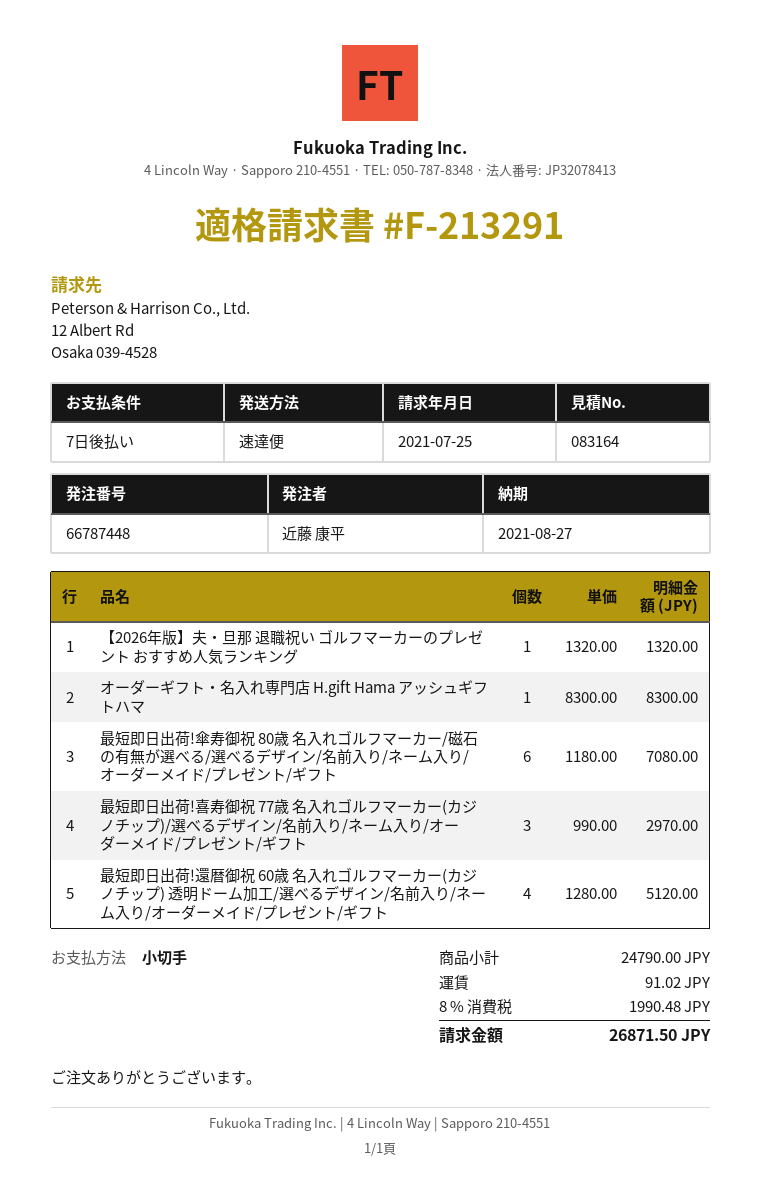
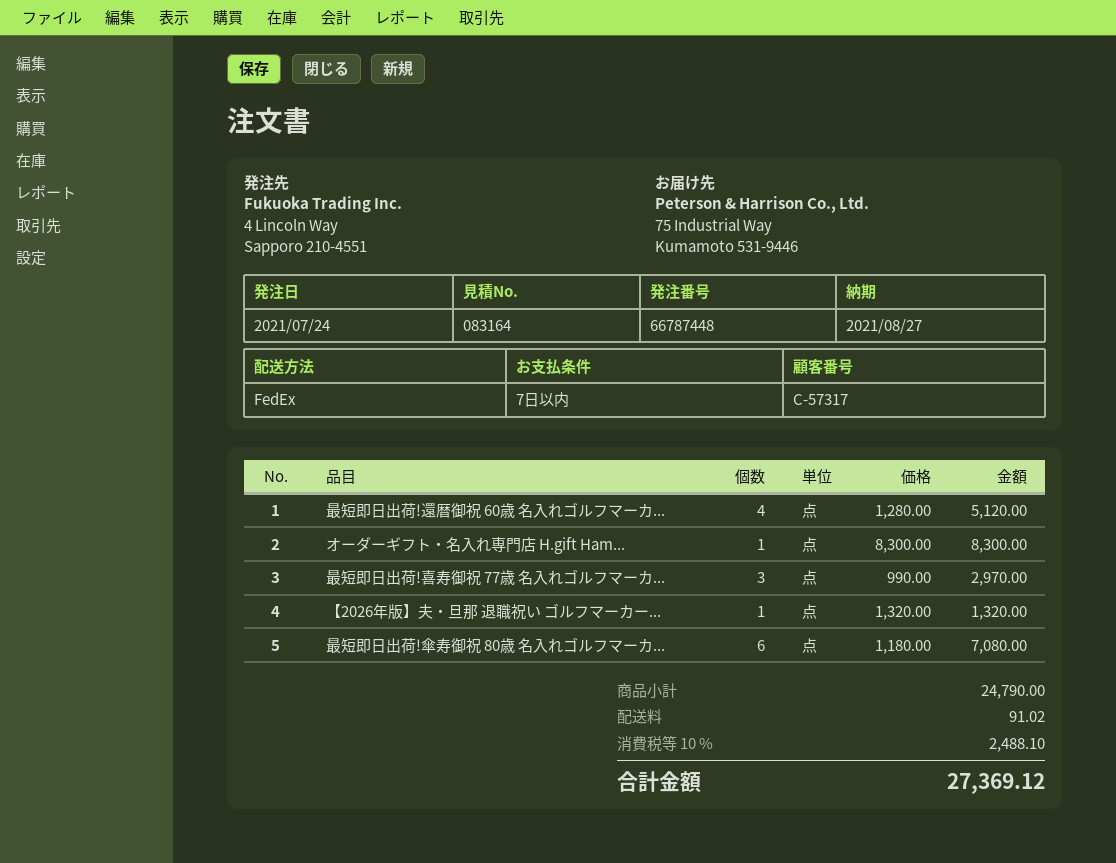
shipping method: express -> FedEx
tax: 8% = 1990.48 -> 10% = 2488.10
total: 26871.50 -> 27369.12

